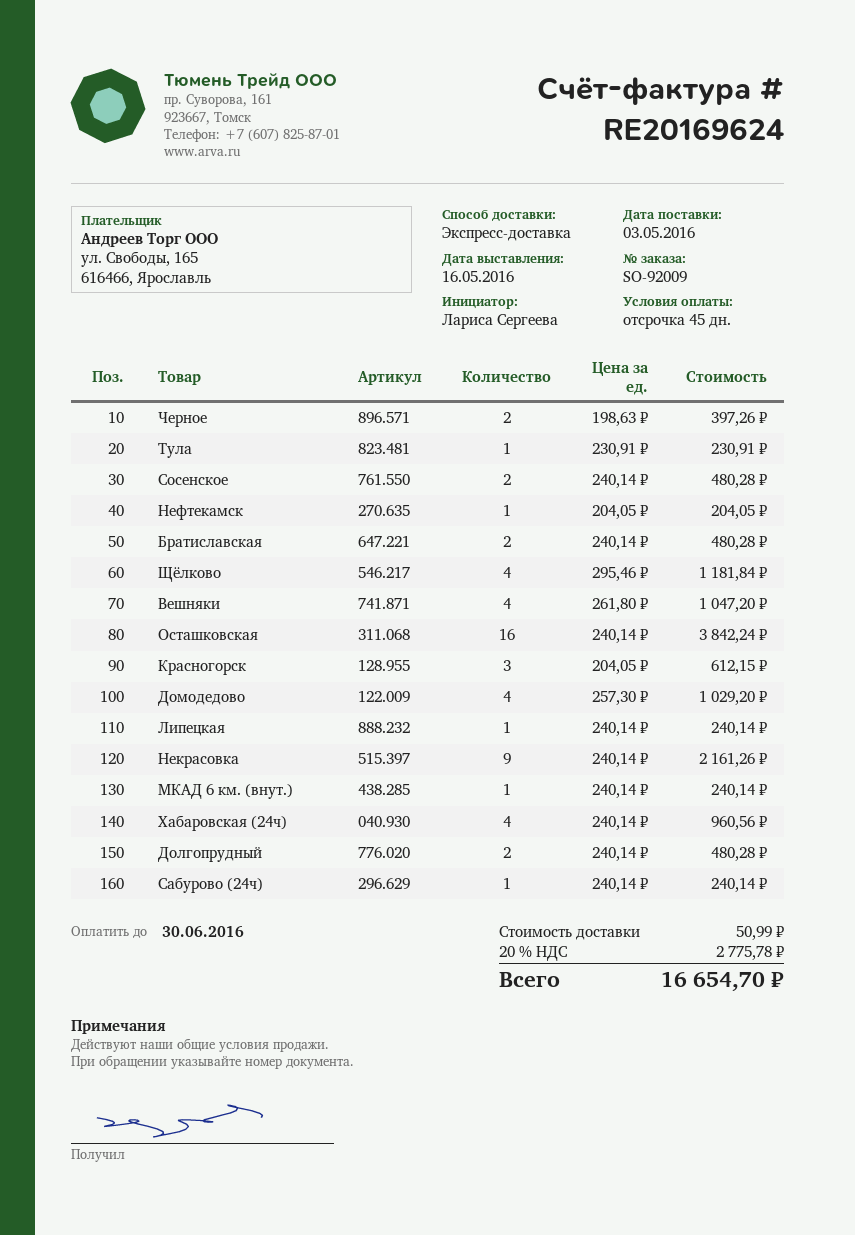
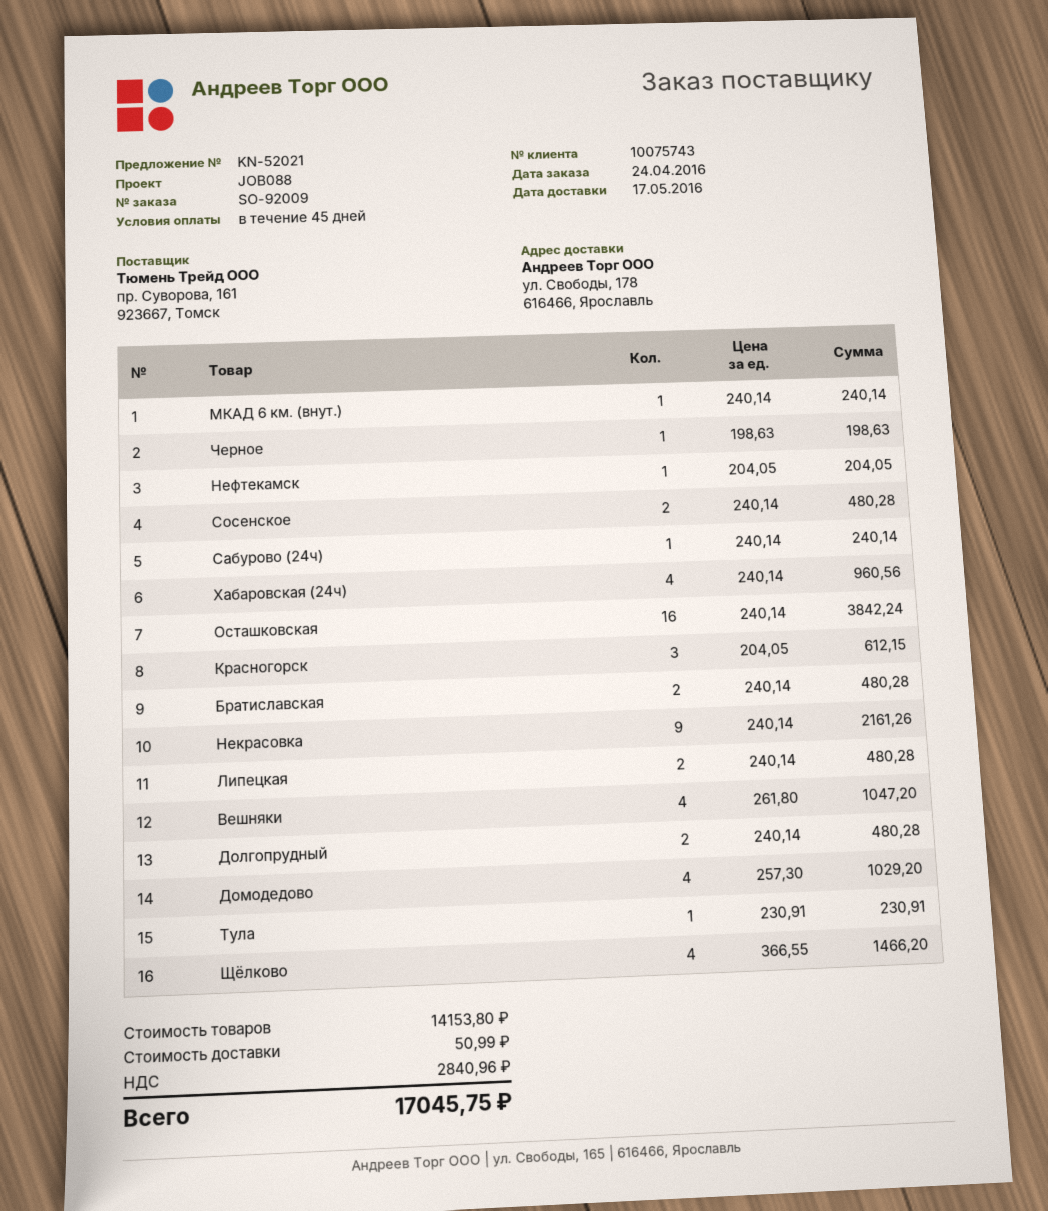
delivery date: 2016-05-03 -> 2016-05-17
Черное: 2 x 198.63 = 397.26 -> 1 x 198.63 = 198.63
Щёлково: 4 x 295.46 = 1181.84 -> 4 x 366.55 = 1466.20
Липецкая: 1 x 240.14 = 240.14 -> 2 x 240.14 = 480.28
tax: 2775.78 -> 2840.96
total: 16654.70 -> 17045.75

